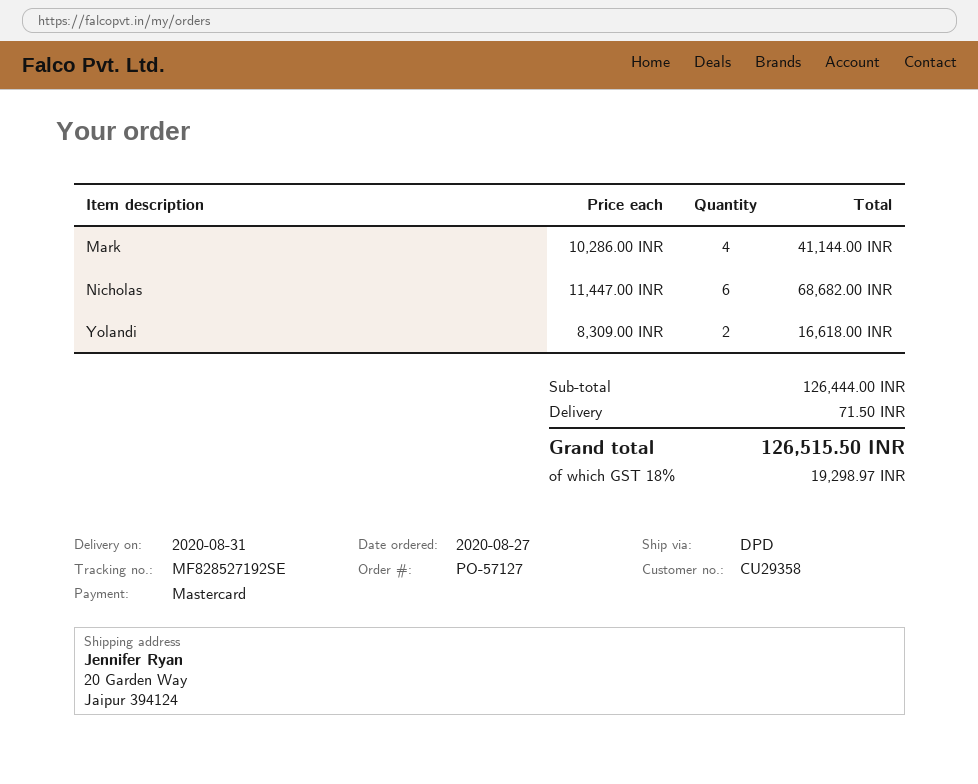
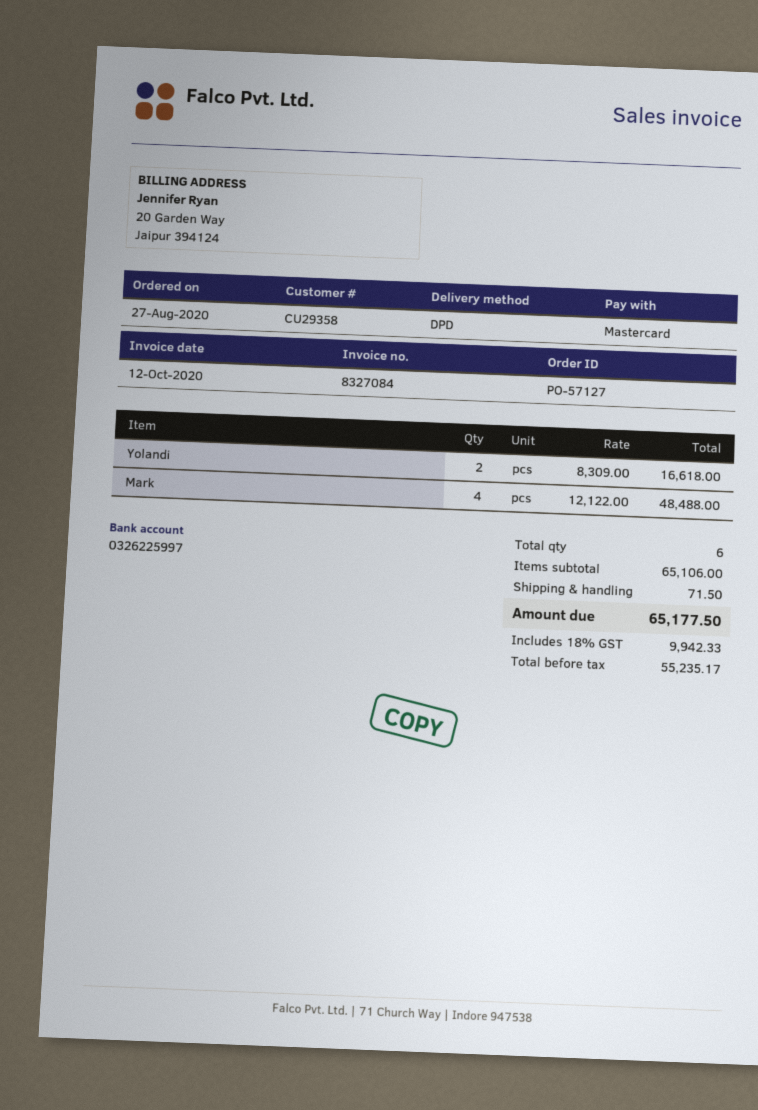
Mark: 4 x 10286.00 = 41144.00 -> 4 x 12122.00 = 48488.00
Nicholas: 6 x 11447.00 = 68682.00 -> none
subtotal: 126444.00 -> 65106.00
tax: 18% = 19298.97 -> 18% = 9942.33
total: 126515.50 -> 65177.50

